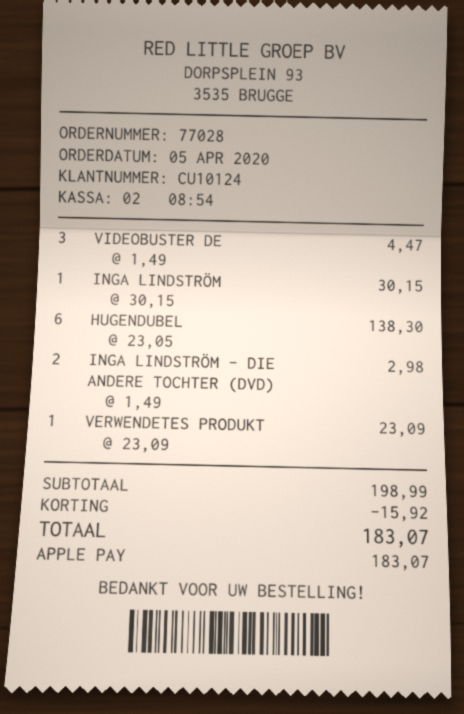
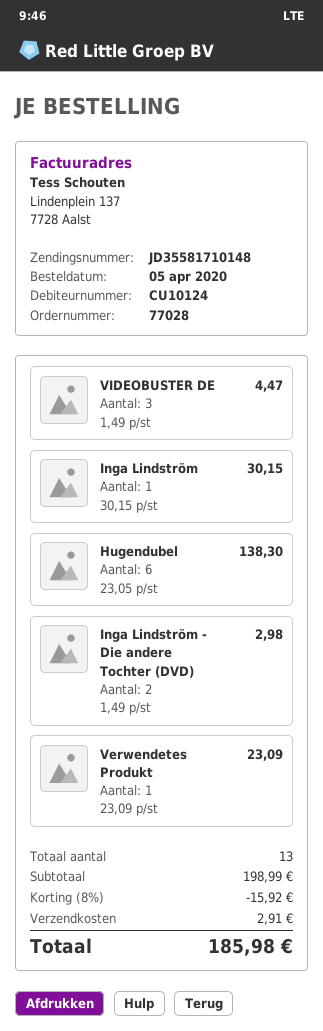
shipping: none -> 2.91
total: 183.07 -> 185.98

